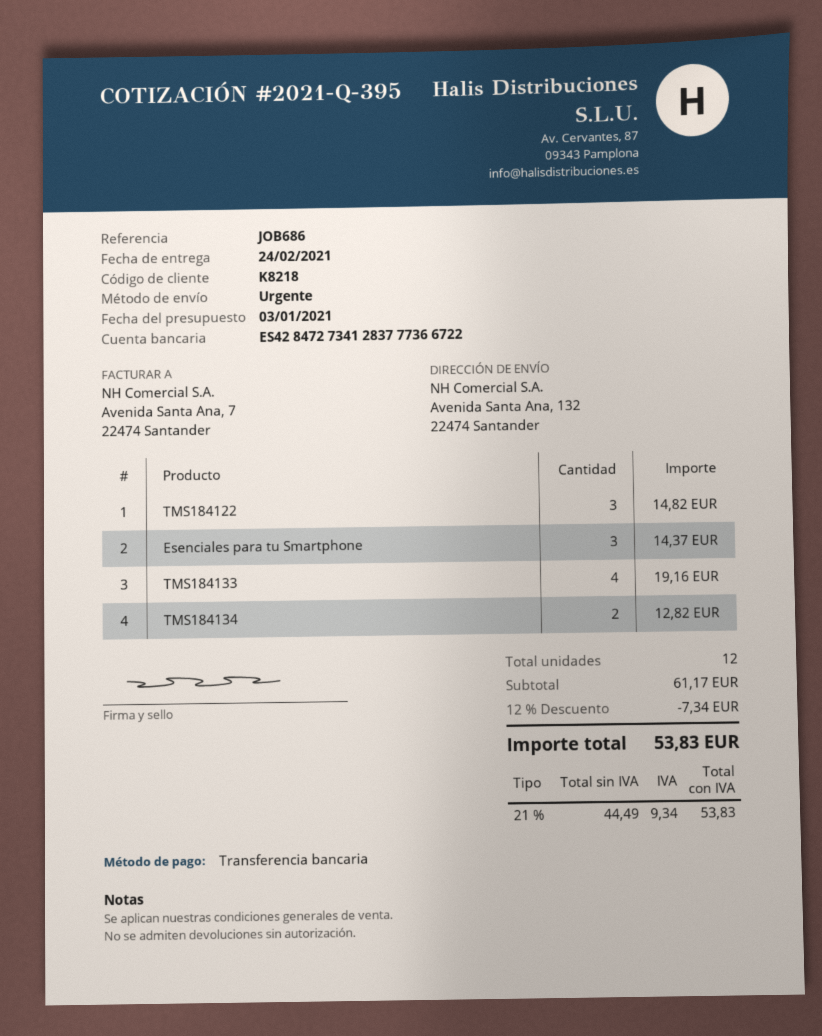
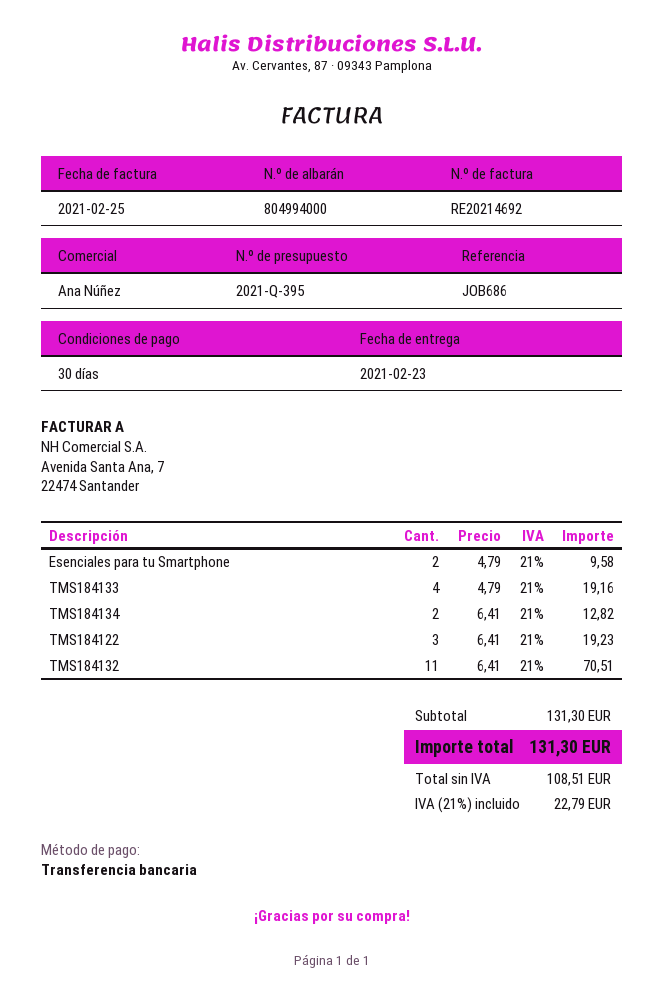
delivery date: 2021-02-24 -> 2021-02-23
TMS184122: 3 for 14.82 -> 3 for 19.23
Esenciales para tu Smartphone: 3 for 14.37 -> 2 for 9.58
TMS184132: none -> 11 for 70.51
subtotal: 61.17 -> 131.30
discount: 12% = 7.34 -> none
net: 44.49 -> 108.51
tax: 21% = 9.34 -> 21% = 22.79
total: 53.83 -> 131.30

